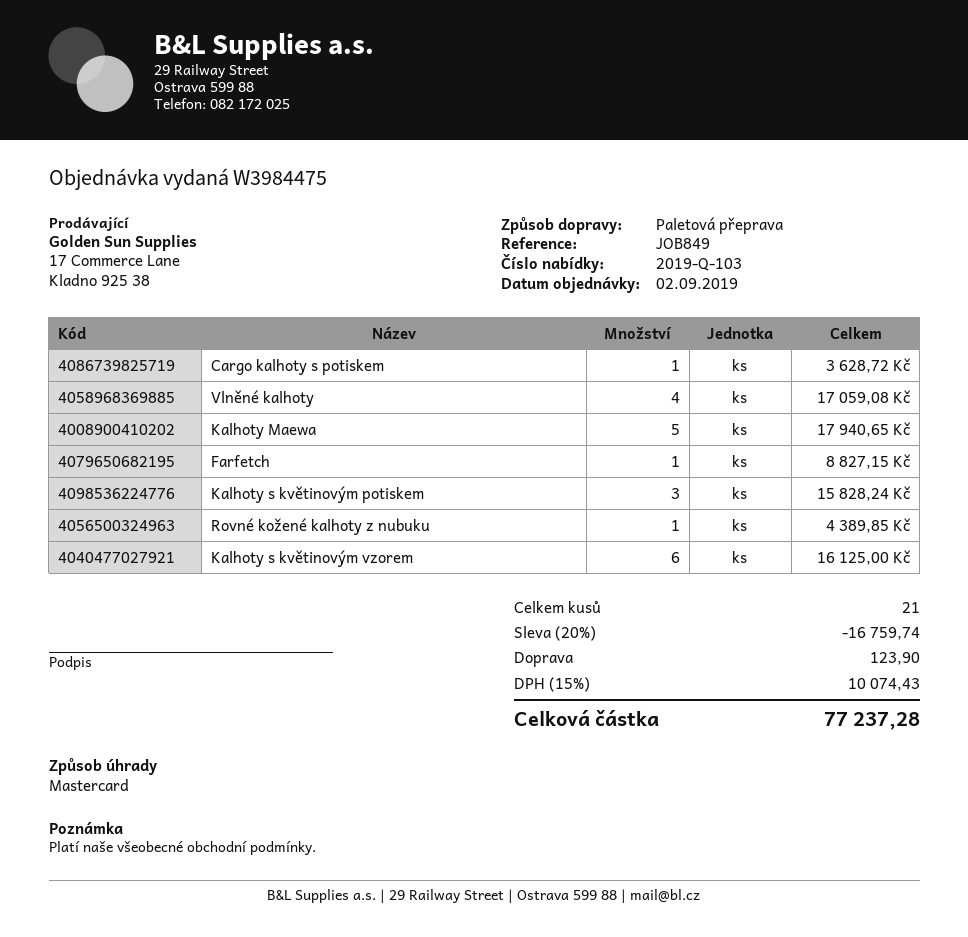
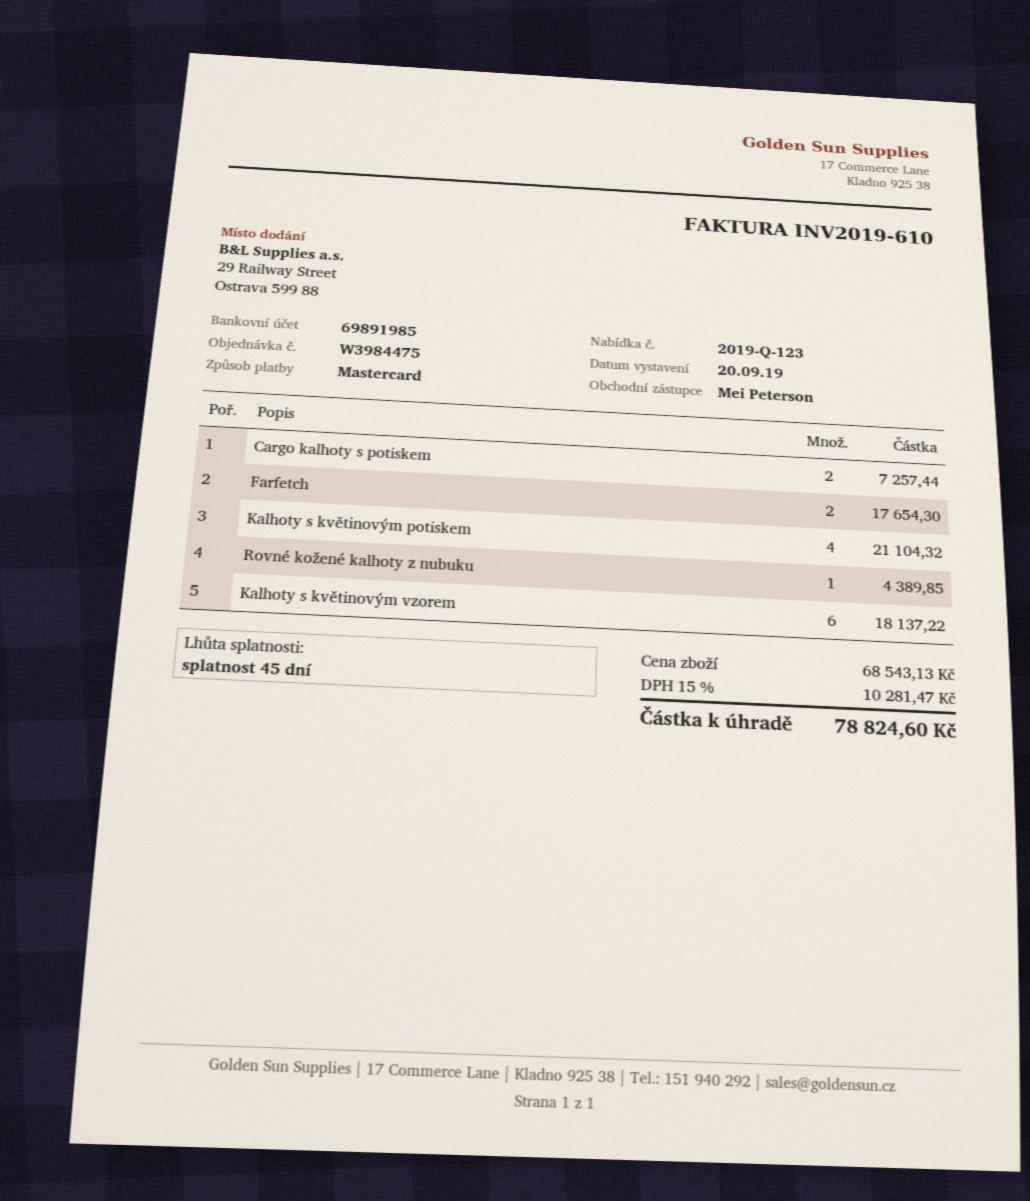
quote number: 2019-Q-103 -> 2019-Q-123
Cargo kalhoty s potiskem: 1 for 3628.72 -> 2 for 7257.44
Vlněné kalhoty: 4 for 17059.08 -> none
Kalhoty Maewa: 5 for 17940.65 -> none
Farfetch: 1 for 8827.15 -> 2 for 17654.30
Kalhoty s květinovým potiskem: 3 for 15828.24 -> 4 for 21104.32
Kalhoty s květinovým vzorem: 6 for 16125.00 -> 6 for 18137.22
discount: 20% = 16759.74 -> none
shipping: 123.90 -> none
tax: 15% = 10074.43 -> 15% = 10281.47
total: 77237.28 -> 78824.60

